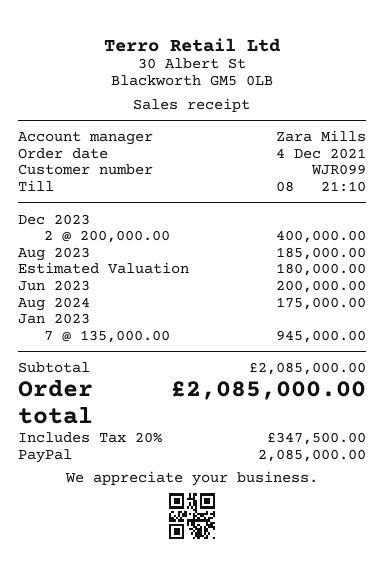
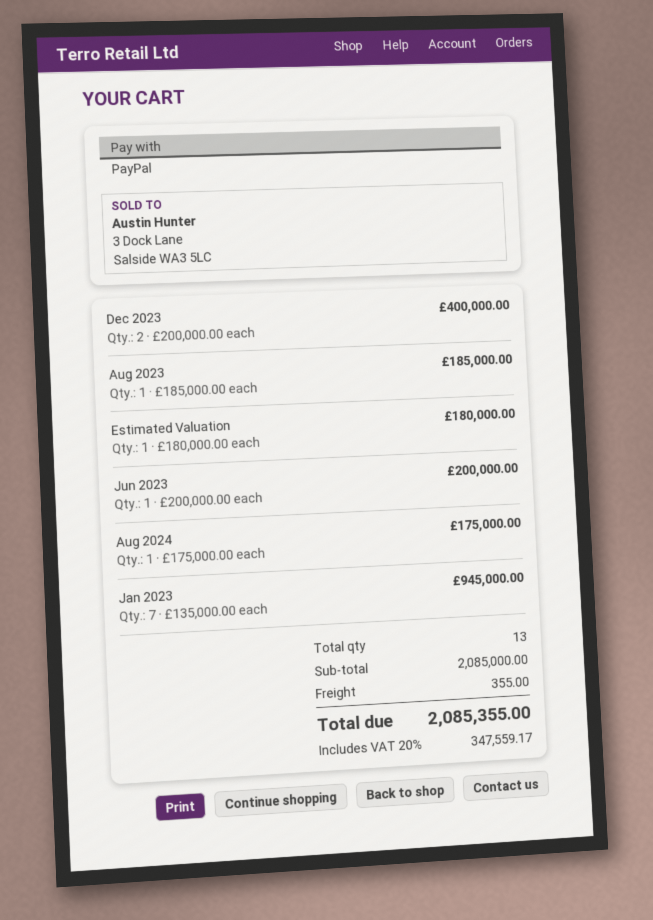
shipping: none -> 355.00
tax: 20% = 347500.00 -> 20% = 347559.17
total: 2085000.00 -> 2085355.00

